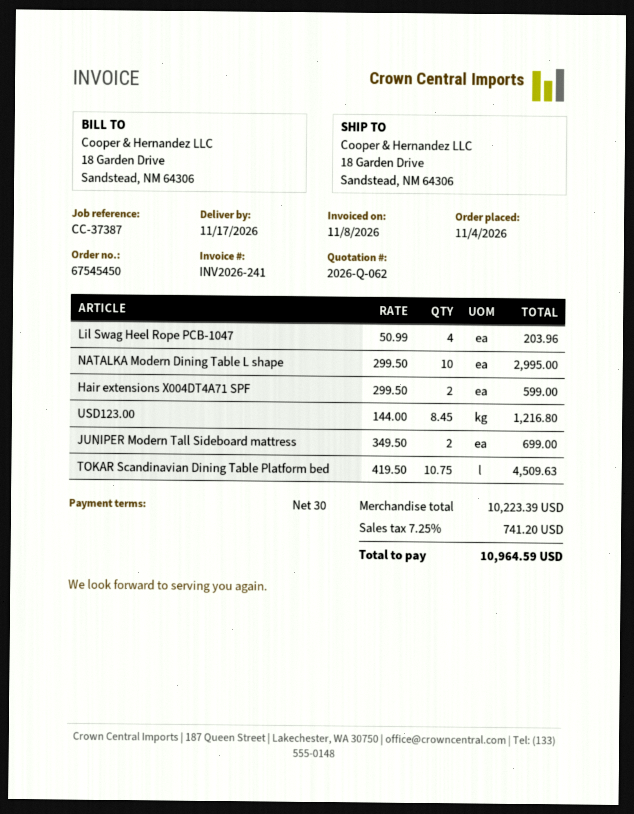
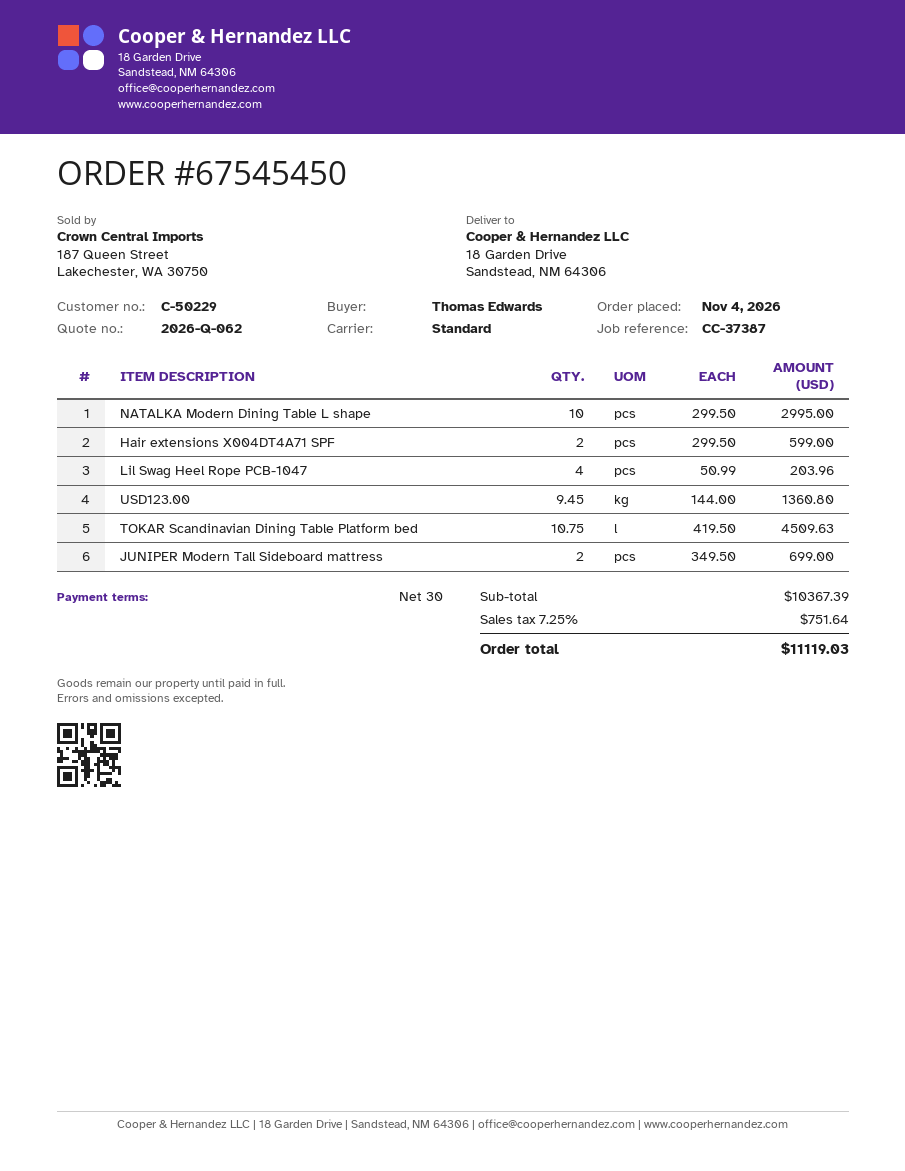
USD123.00: 8.45 x 144.00 = 1216.80 -> 9.45 x 144.00 = 1360.80
subtotal: 10223.39 -> 10367.39
tax: 7.25% = 741.20 -> 7.25% = 751.64
total: 10964.59 -> 11119.03

